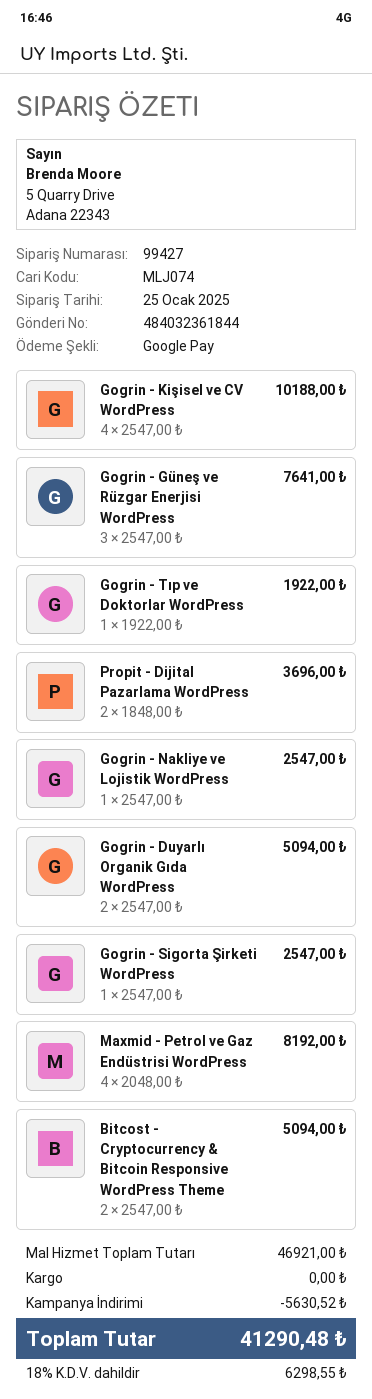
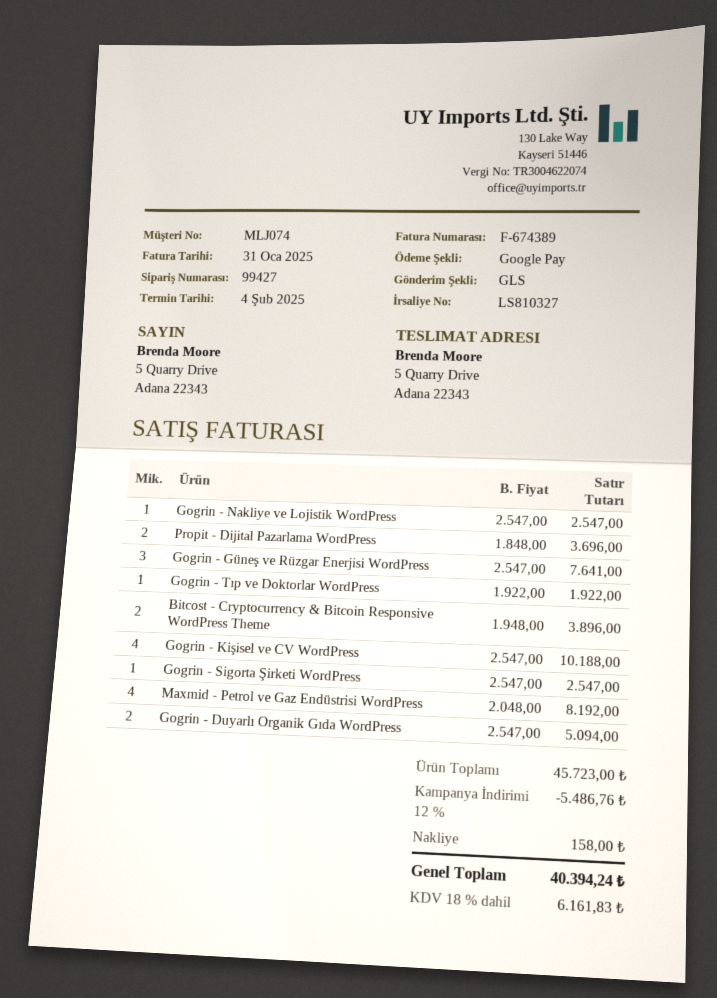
Bitcost - Cryptocurrency & Bitcoin Responsive WordPress Theme: 2 x 2547.00 = 5094.00 -> 2 x 1948.00 = 3896.00
subtotal: 46921.00 -> 45723.00
discount: 5630.52 -> 5486.76
shipping: 0.00 -> 158.00
tax: 18% = 6298.55 -> 18% = 6161.83
total: 41290.48 -> 40394.24

